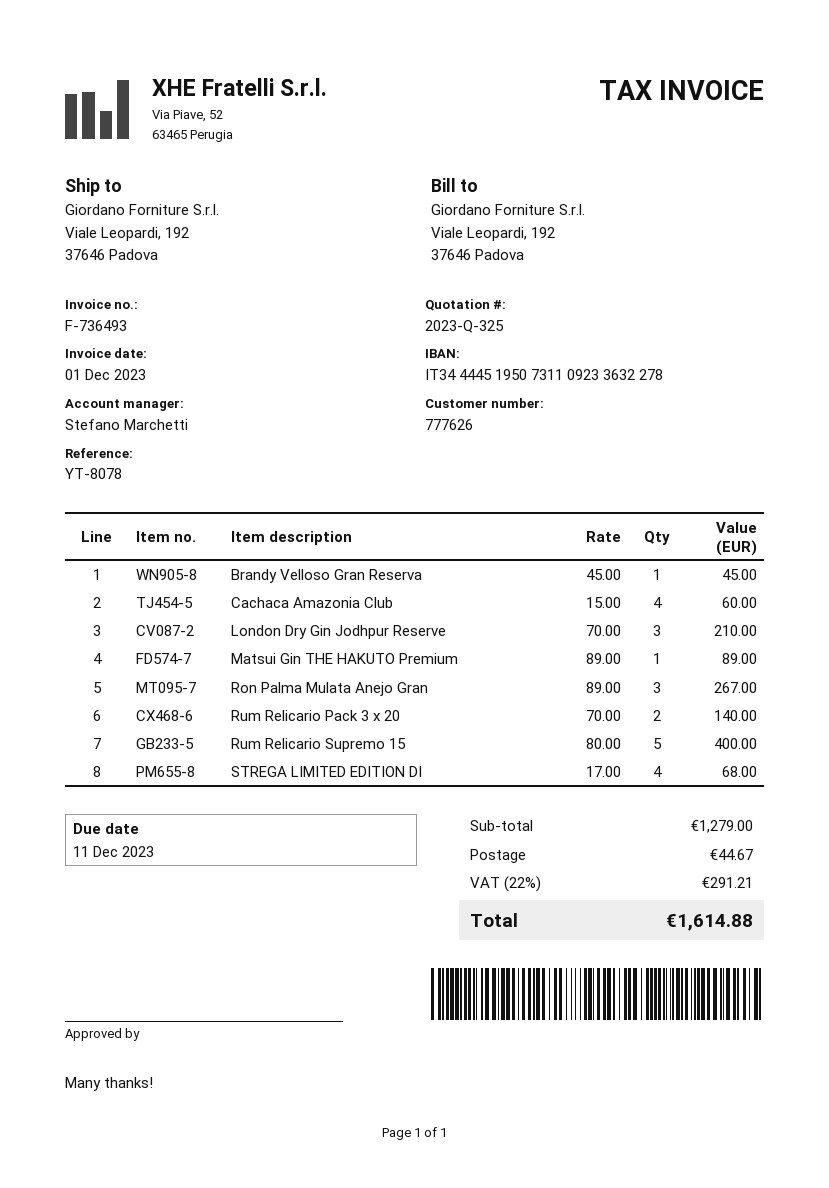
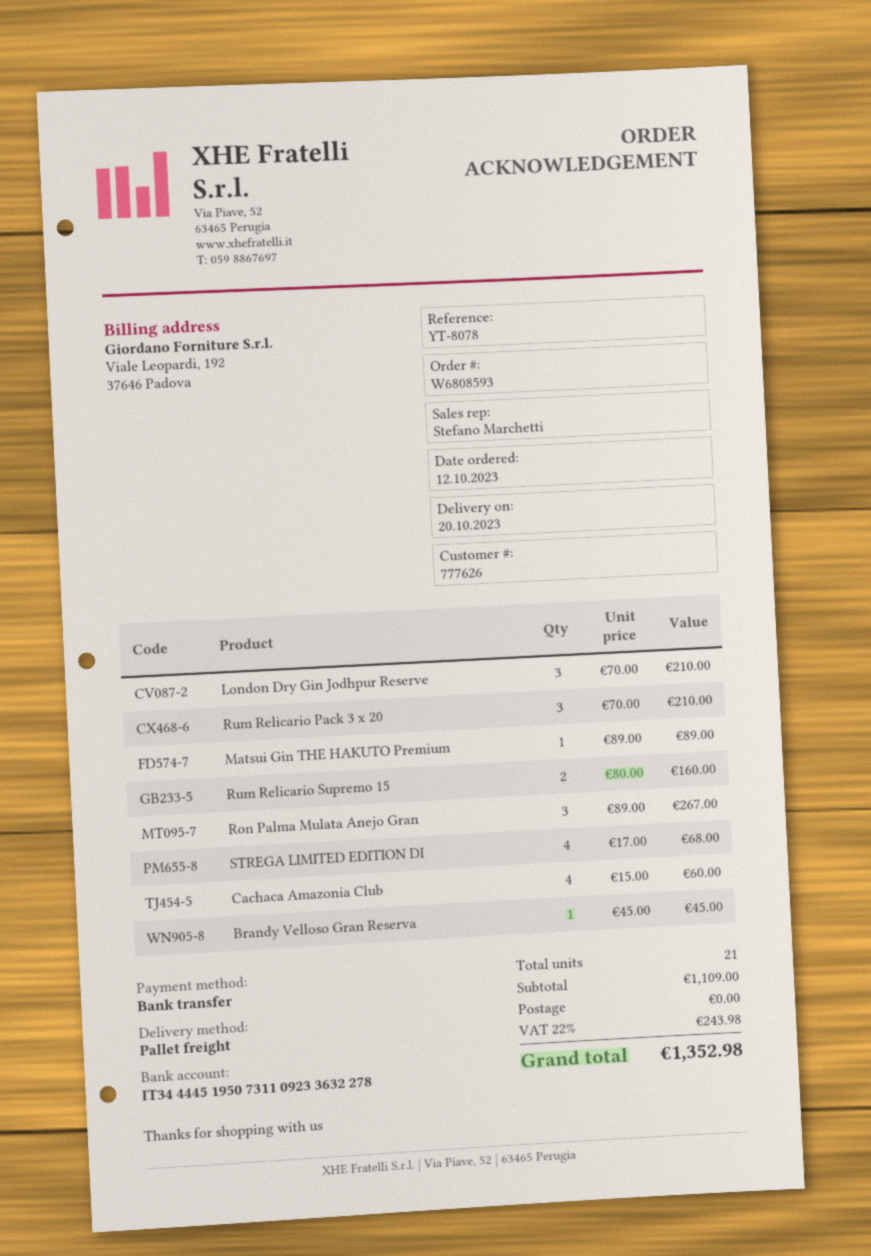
Rum Relicario Pack 3 x 20: 2 x 70.00 = 140.00 -> 3 x 70.00 = 210.00
Rum Relicario Supremo 15: 5 x 80.00 = 400.00 -> 2 x 80.00 = 160.00
subtotal: 1279.00 -> 1109.00
shipping: 44.67 -> 0.00
tax: 22% = 291.21 -> 22% = 243.98
total: 1614.88 -> 1352.98

